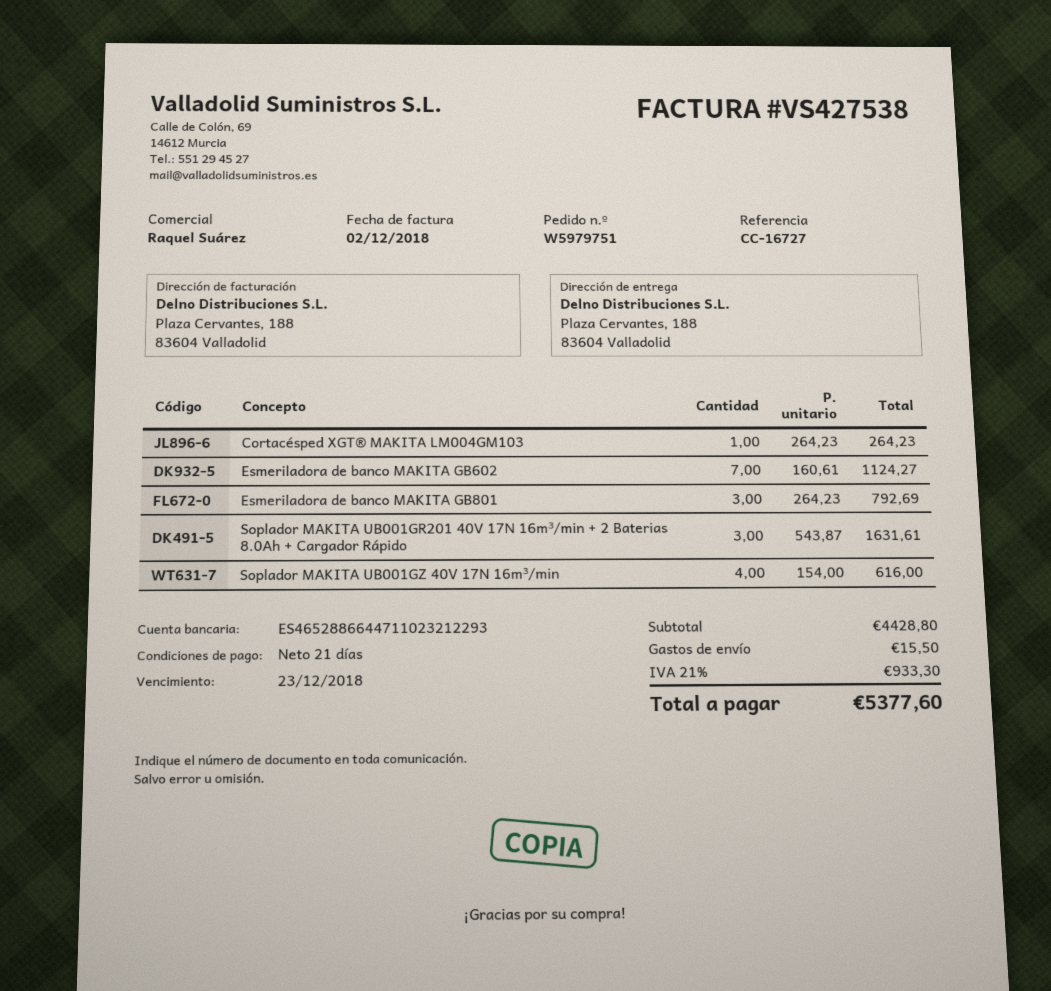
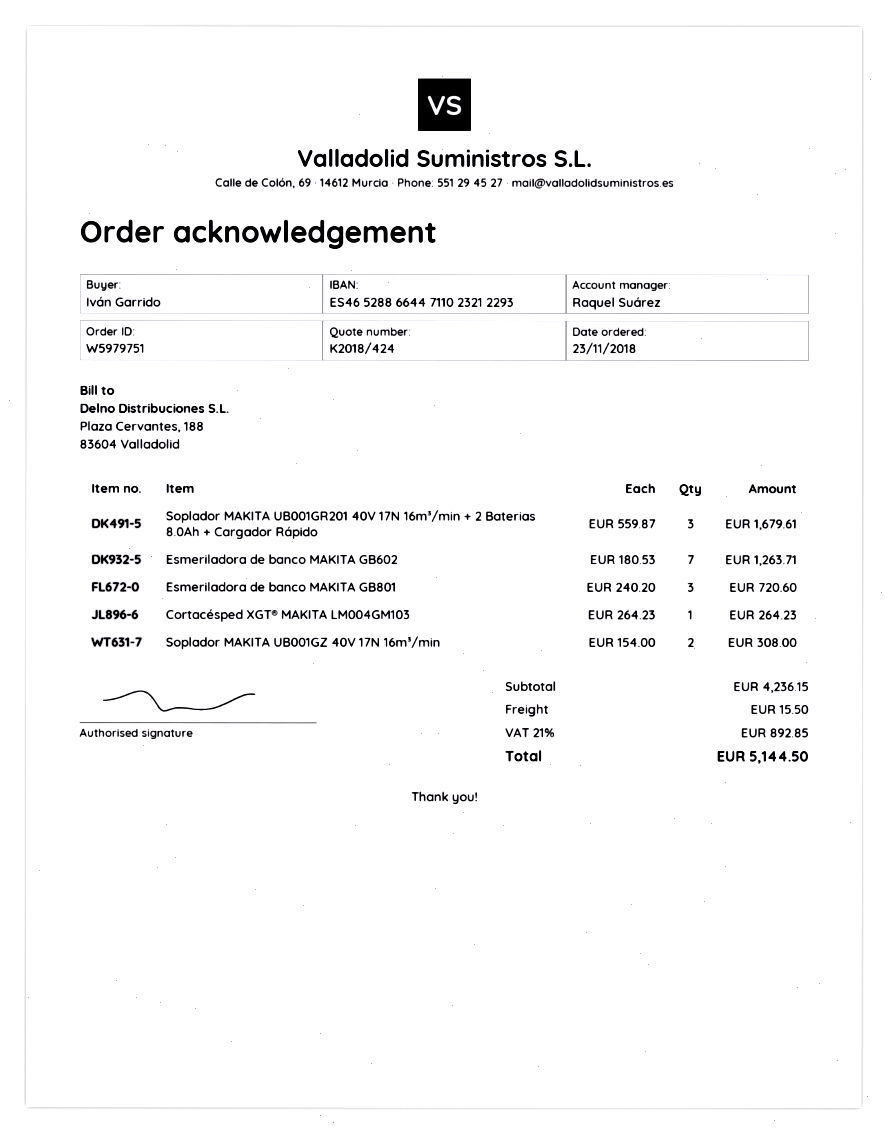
Esmeriladora de banco MAKITA GB602: 7 x 160.61 = 1124.27 -> 7 x 180.53 = 1263.71
Esmeriladora de banco MAKITA GB801: 3 x 264.23 = 792.69 -> 3 x 240.20 = 720.60
Soplador MAKITA UB001GR201 40V 17N 16m³/min + 2 Baterias 8.0Ah + Cargador Rápido: 3 x 543.87 = 1631.61 -> 3 x 559.87 = 1679.61
Soplador MAKITA UB001GZ 40V 17N 16m³/min: 4 x 154.00 = 616.00 -> 2 x 154.00 = 308.00
subtotal: 4428.80 -> 4236.15
tax: 21% = 933.30 -> 21% = 892.85
total: 5377.60 -> 5144.50

